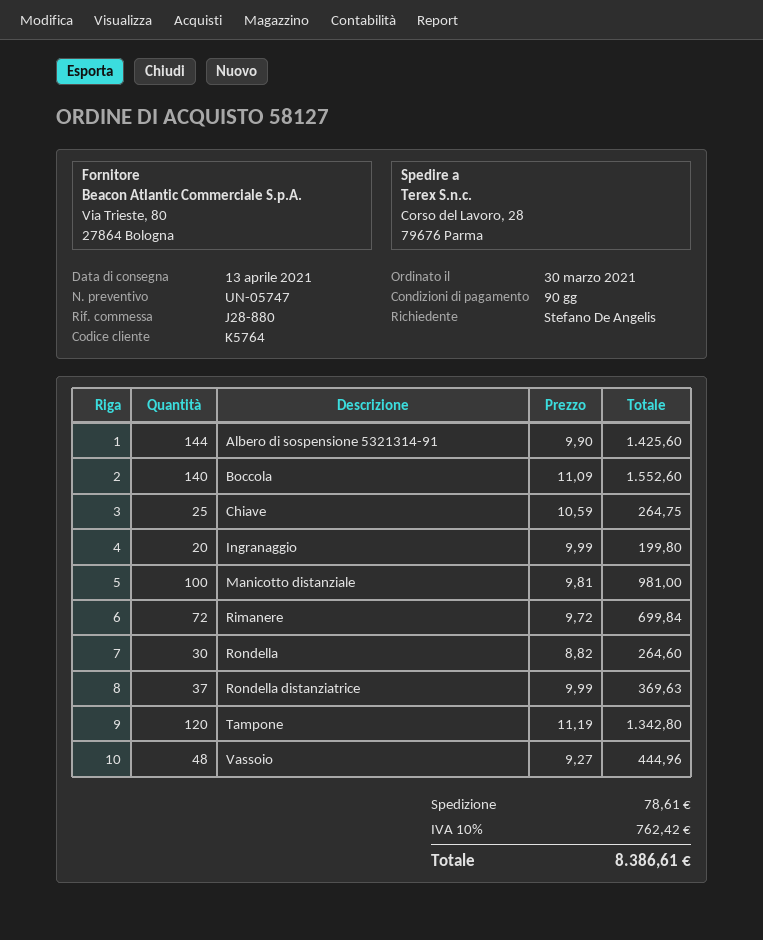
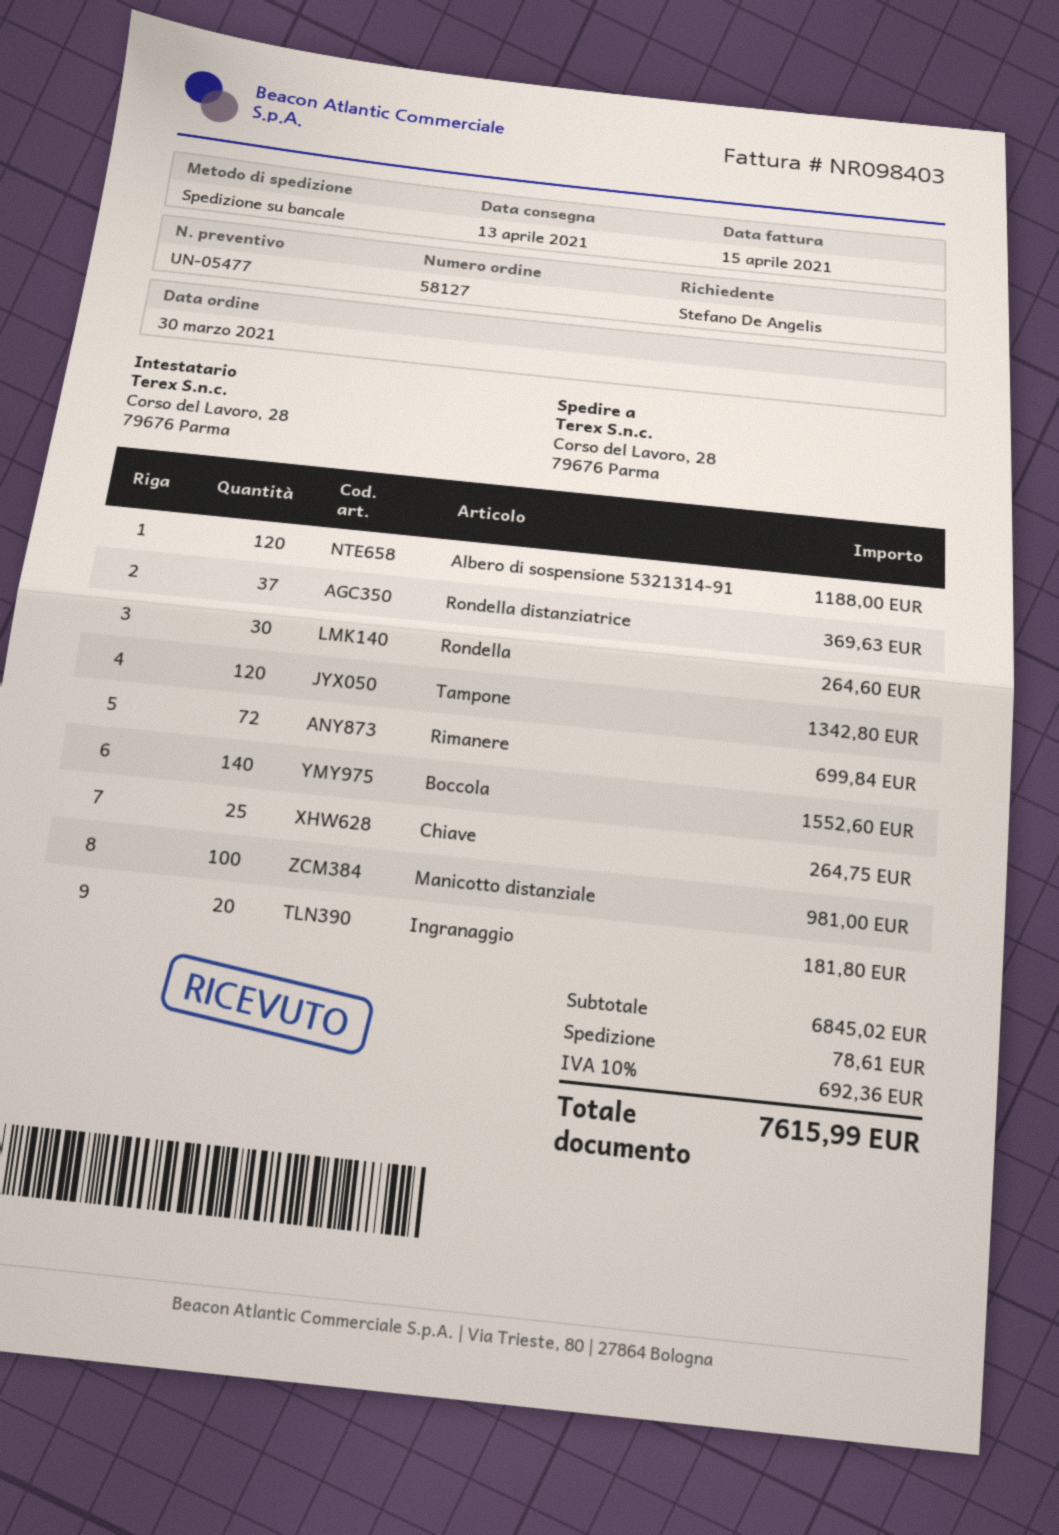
quote number: UN-05747 -> UN-05477
Albero di sospensione 5321314-91: 144 for 1425.60 -> 120 for 1188.00
Ingranaggio: 20 for 199.80 -> 20 for 181.80
Vassoio: 48 for 444.96 -> none
tax: 10% = 762.42 -> 10% = 692.36
total: 8386.61 -> 7615.99

